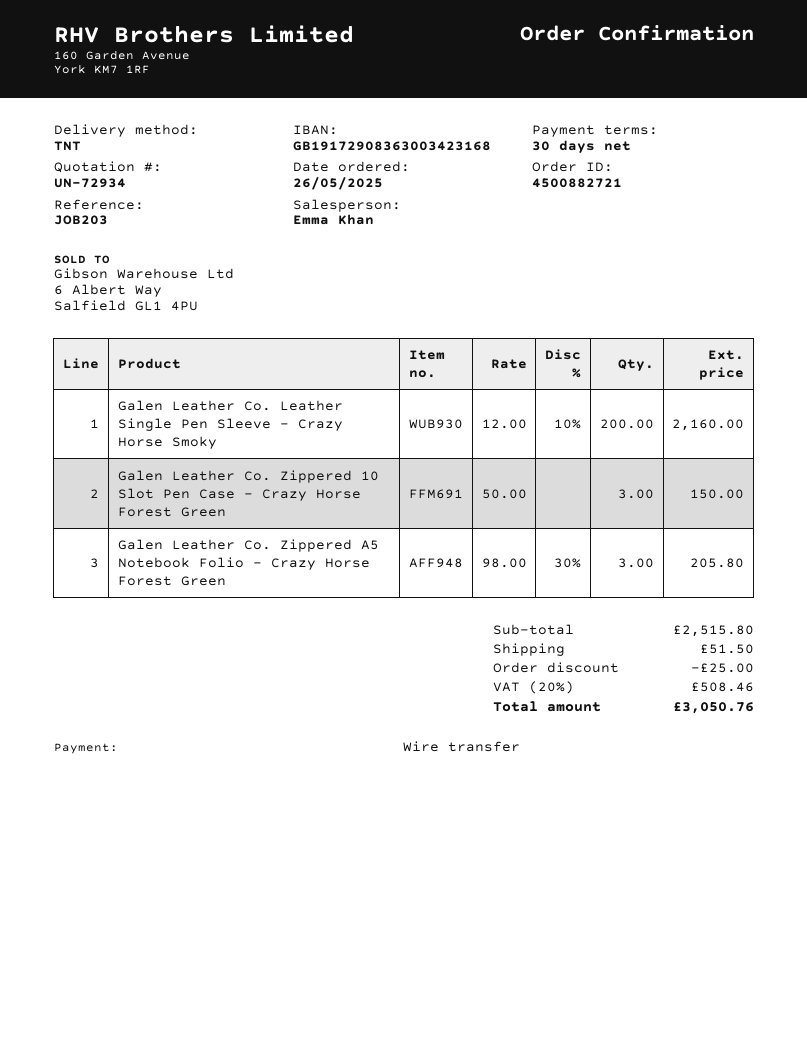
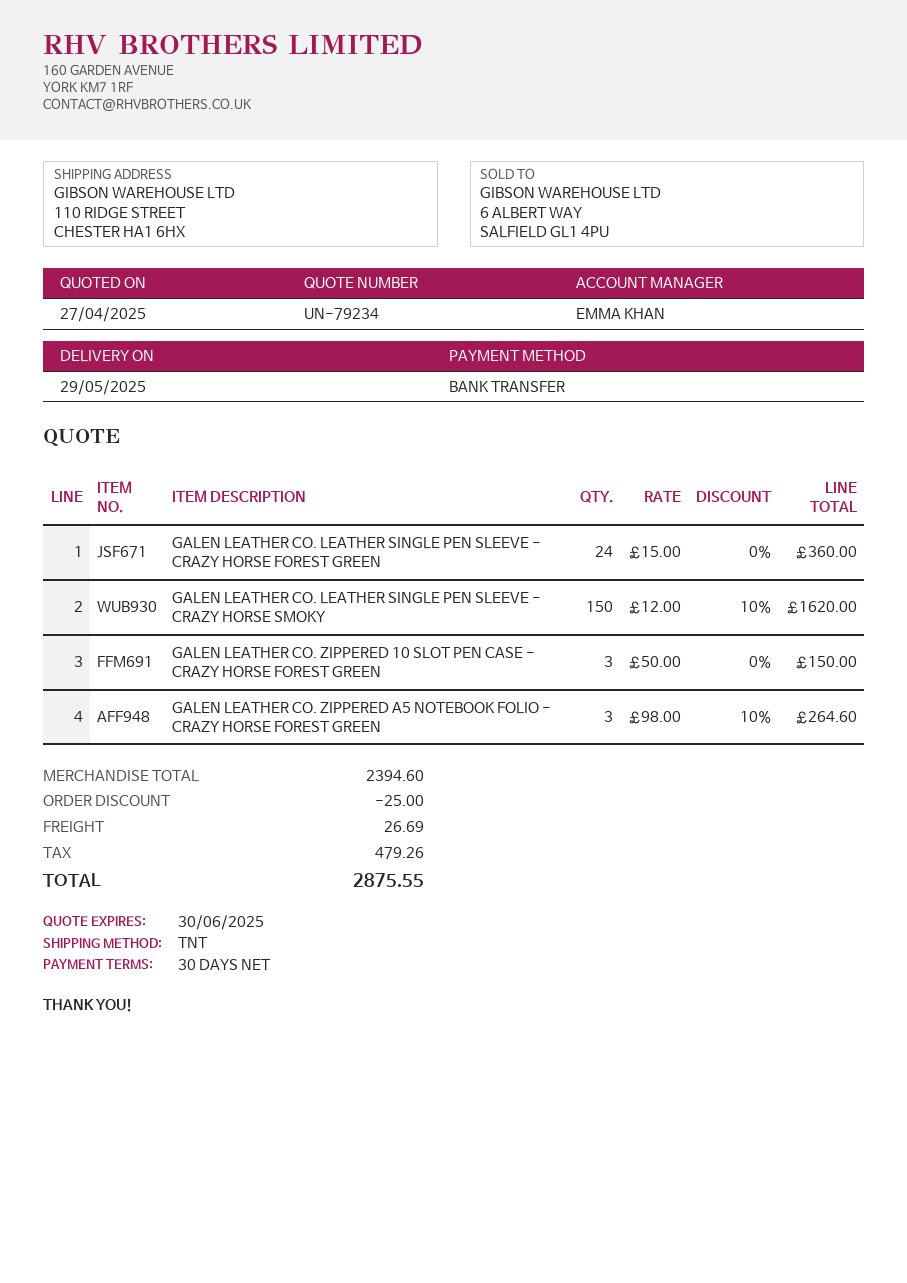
quote number: UN-72934 -> UN-79234
Galen Leather Co. Leather Single Pen Sleeve - Crazy Horse Smoky: 200 x 12.00 - 10% = 2160.00 -> 150 x 12.00 - 10% = 1620.00
Galen Leather Co. Zippered A5 Notebook Folio - Crazy Horse Forest Green: 3 x 98.00 - 30% = 205.80 -> 3 x 98.00 - 10% = 264.60
GALEN LEATHER CO. LEATHER SINGLE PEN SLEEVE - CRAZY HORSE FOREST GREEN: none -> 24 x 15.00 = 360.00
subtotal: 2515.80 -> 2394.60
shipping: 51.50 -> 26.69
tax: 508.46 -> 479.26
total: 3050.76 -> 2875.55

